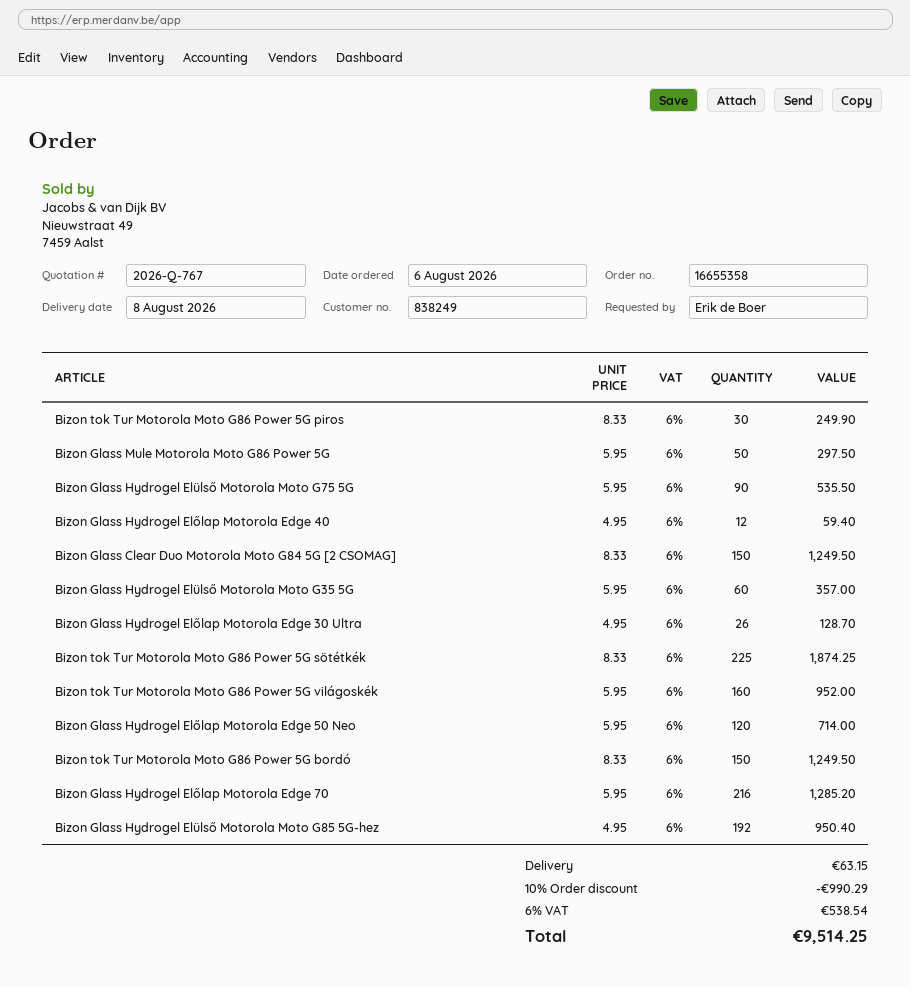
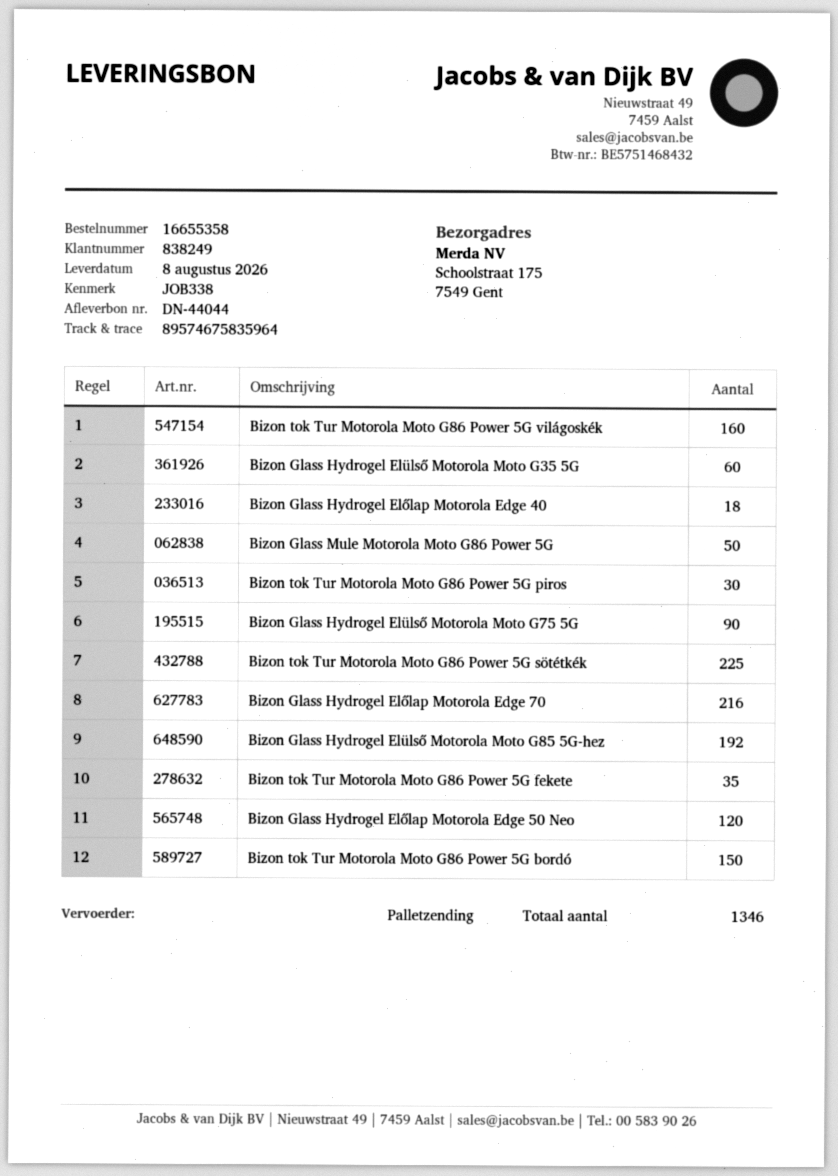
Bizon Glass Hydrogel Előlap Motorola Edge 40: 12 -> 18
Bizon Glass Clear Duo Motorola Moto G84 5G [2 CSOMAG]: 150 -> none
Bizon Glass Hydrogel Előlap Motorola Edge 30 Ultra: 26 -> none
Bizon tok Tur Motorola Moto G86 Power 5G fekete: none -> 35

